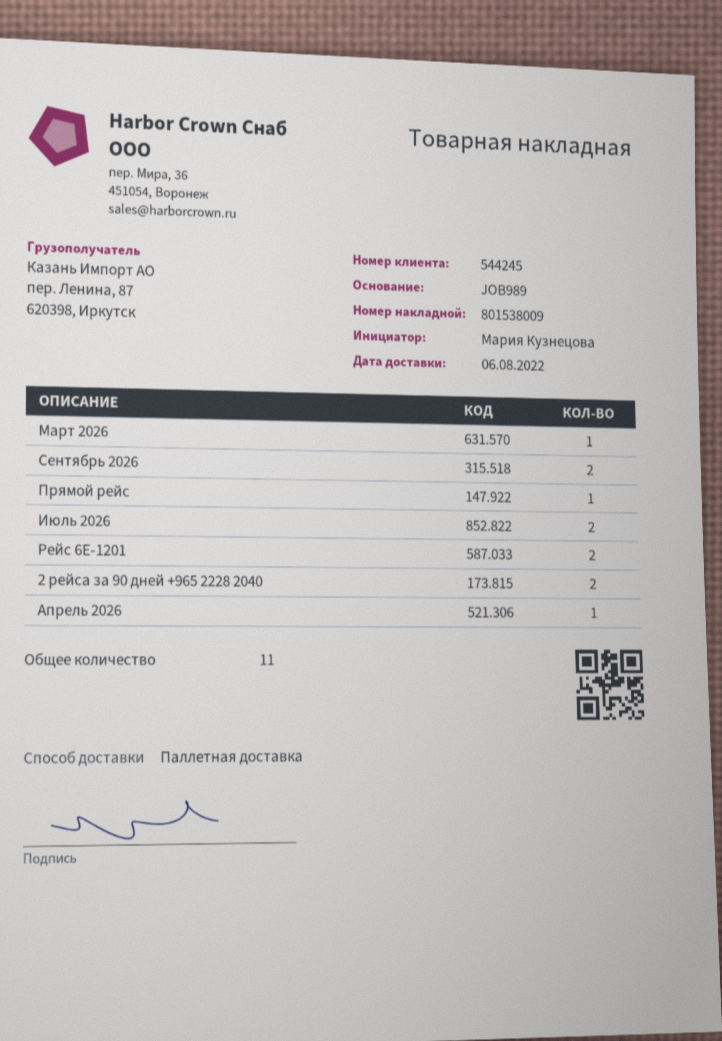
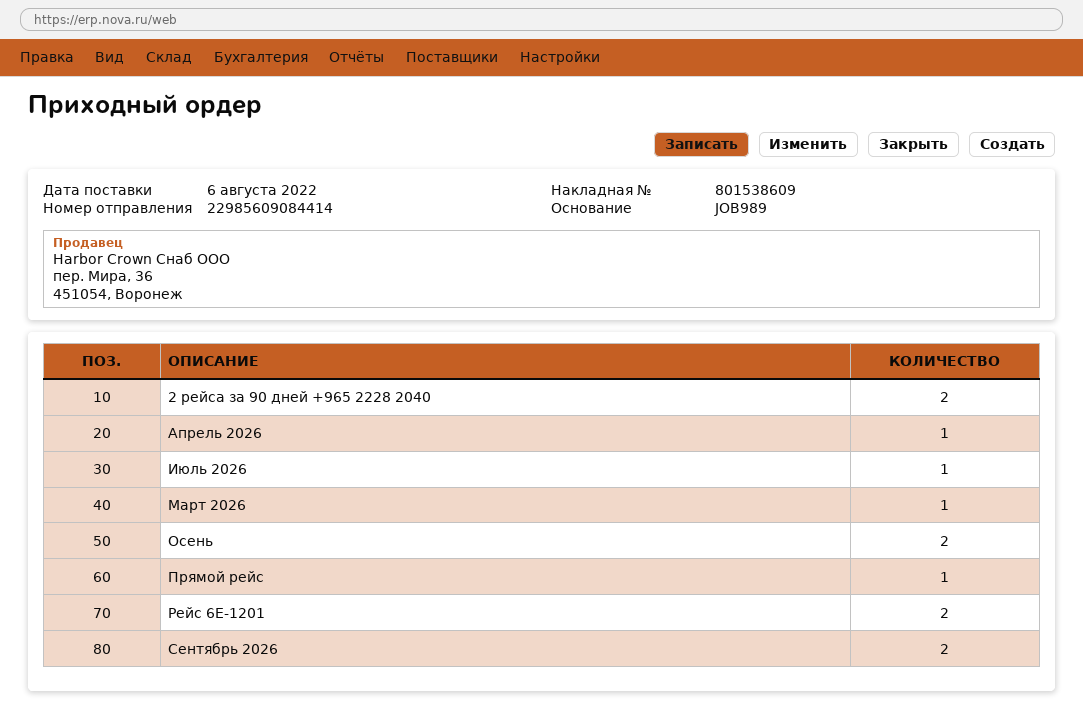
delivery note number: 801538009 -> 801538609
Июль 2026: 2 -> 1
Осень: none -> 2

